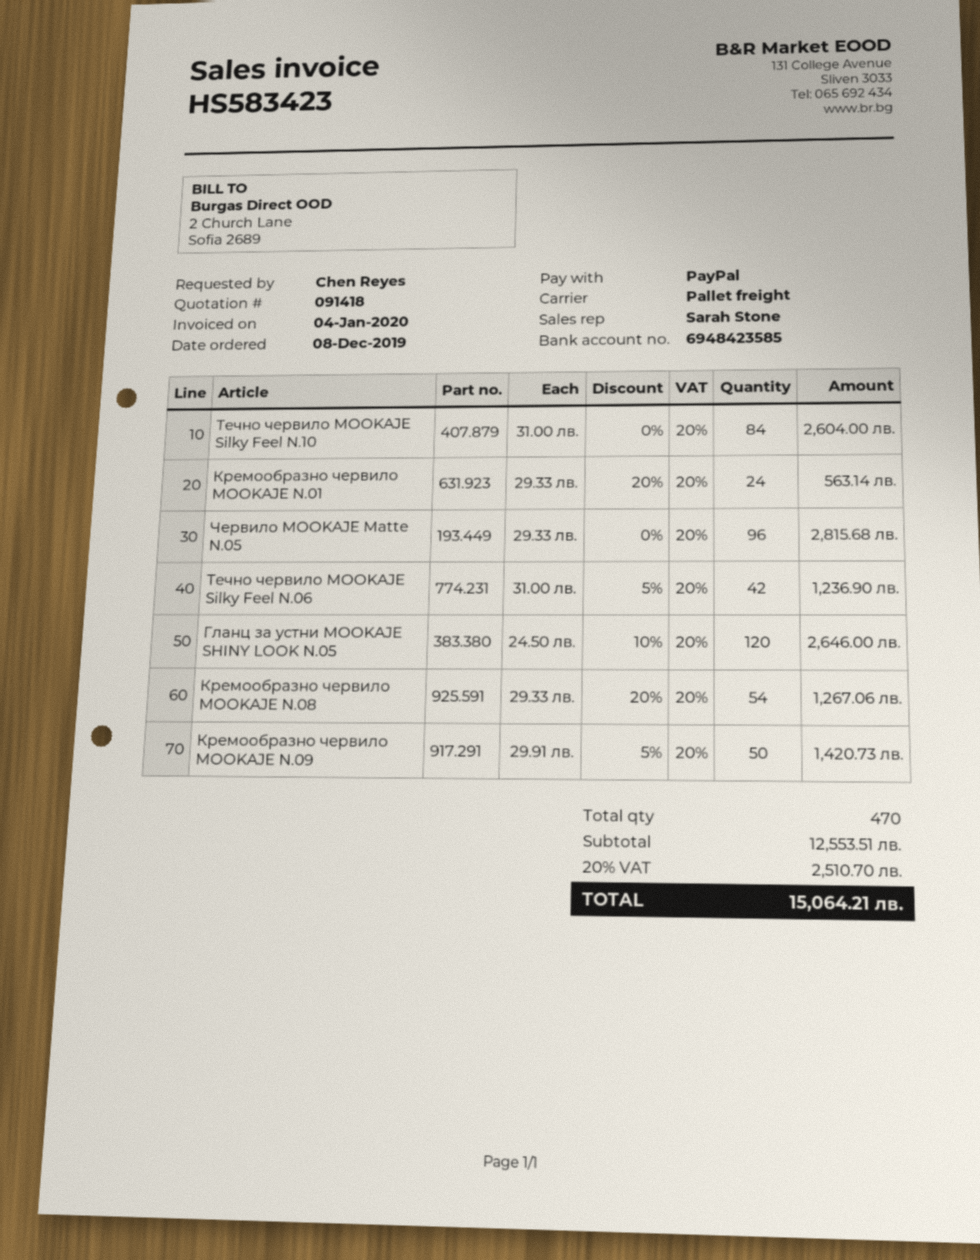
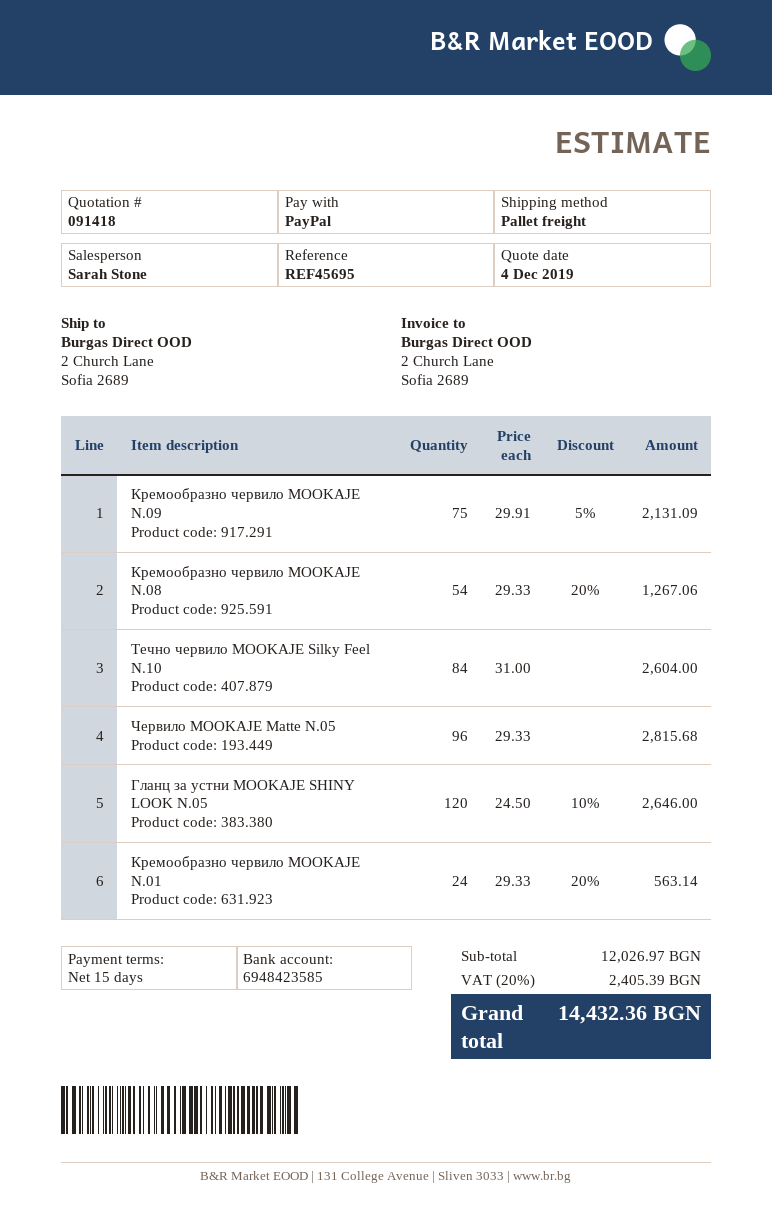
Течно червило MOOKAJE Silky Feel N.06: 42 x 31.00 - 5% = 1236.90 -> none
Кремообразно червило MOOKAJE N.09: 50 x 29.91 - 5% = 1420.73 -> 75 x 29.91 - 5% = 2131.09
subtotal: 12553.51 -> 12026.97
tax: 20% = 2510.70 -> 20% = 2405.39
total: 15064.21 -> 14432.36

